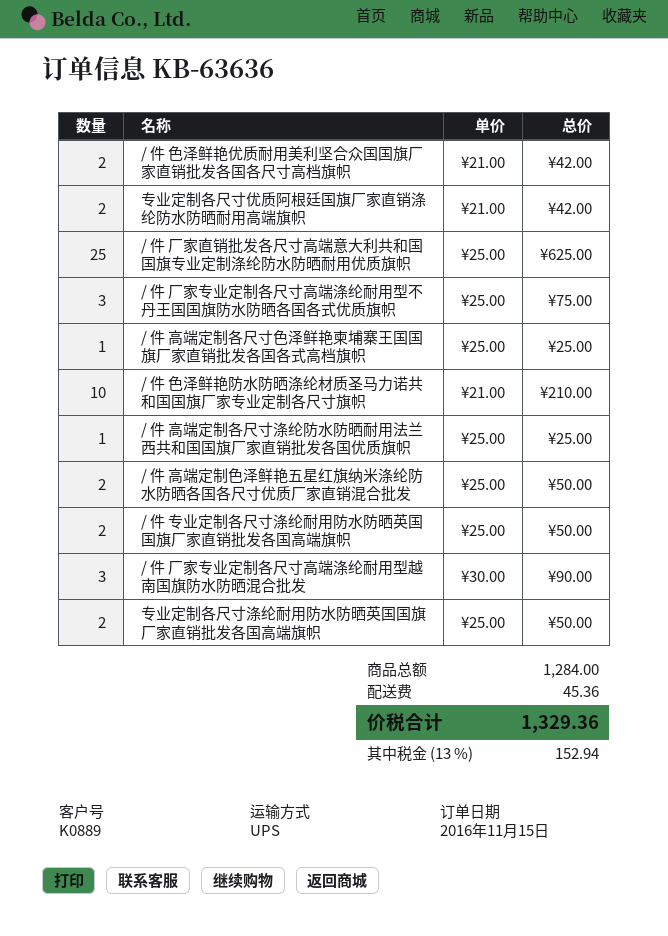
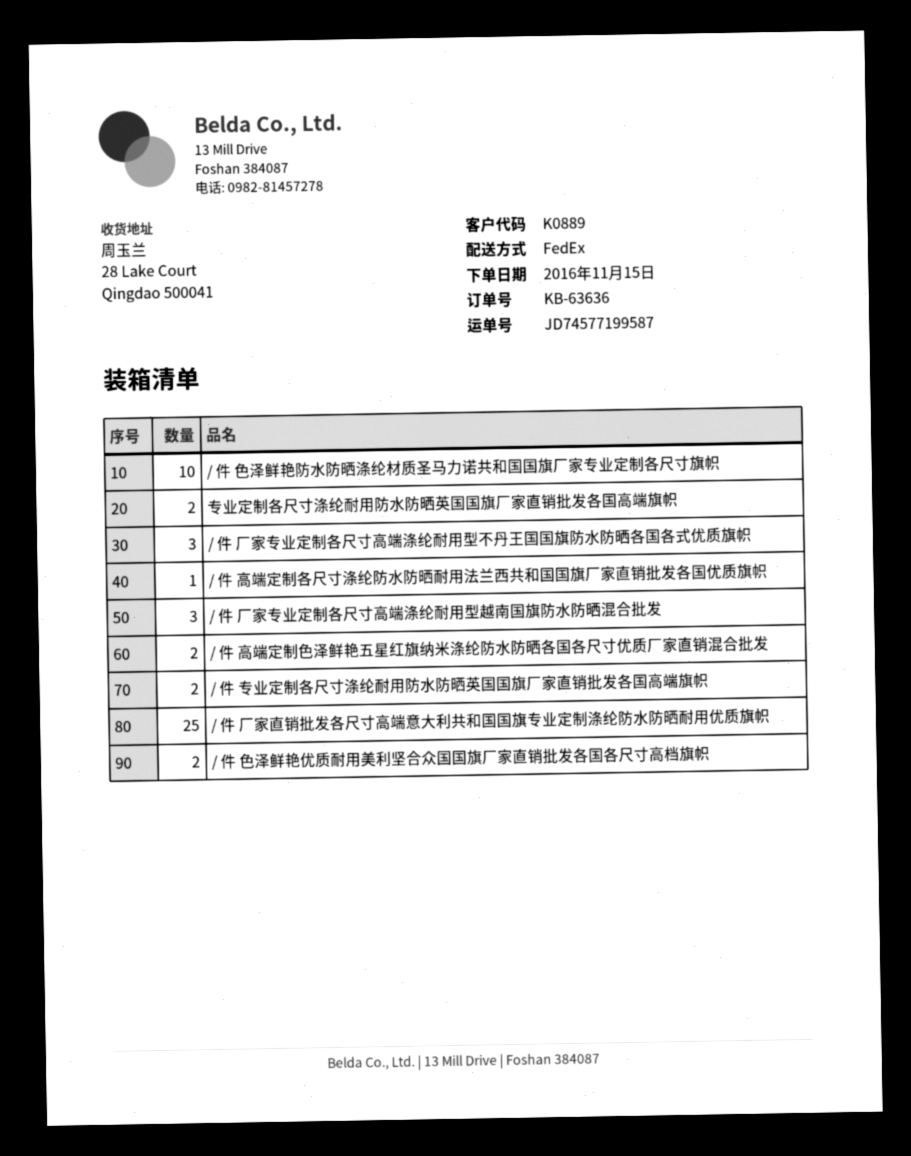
shipping method: UPS -> FedEx
专业定制各尺寸优质阿根廷国旗厂家直销涤纶防水防晒耐用高端旗帜: 2 -> none
/ 件 高端定制各尺寸色泽鲜艳柬埔寨王国国旗厂家直销批发各国各式高档旗帜: 1 -> none

